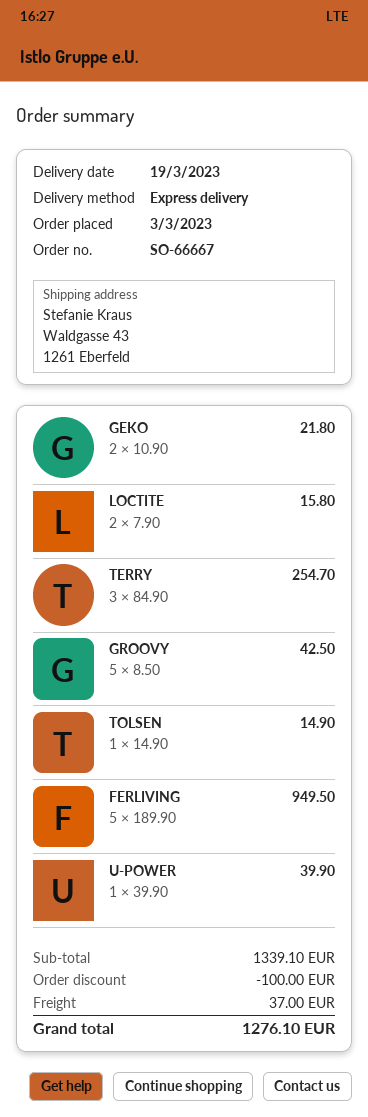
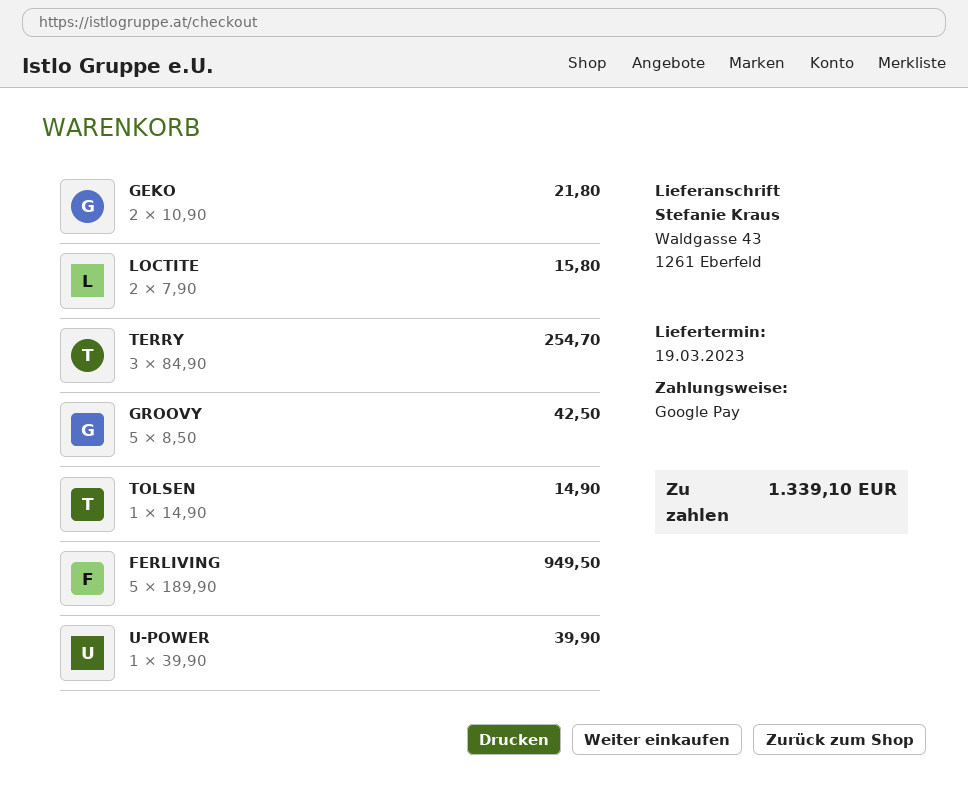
discount: 100.00 -> none
shipping: 37.00 -> none
total: 1276.10 -> 1339.10

